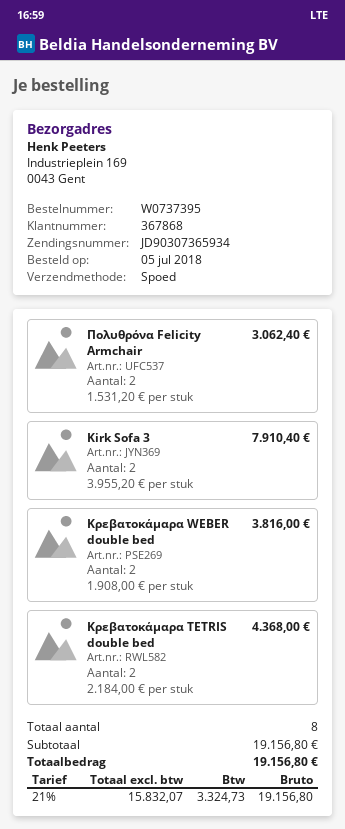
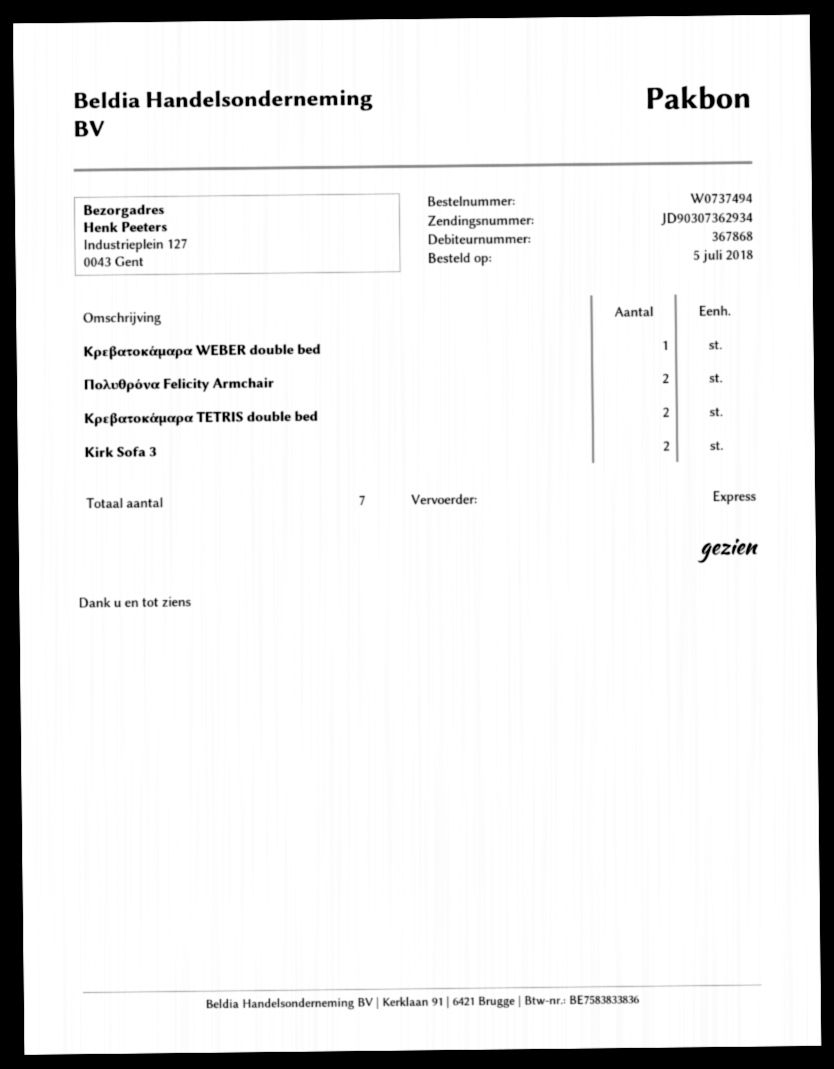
order number: W0737395 -> W0737494
tracking number: JD90307365934 -> JD90307362934
ship to: Industrieplein 169, 0043 Gent -> Industrieplein 127, 0043 Gent
Κρεβατοκάμαρα WEBER double bed: 2 -> 1
total quantity: 8 -> 7

